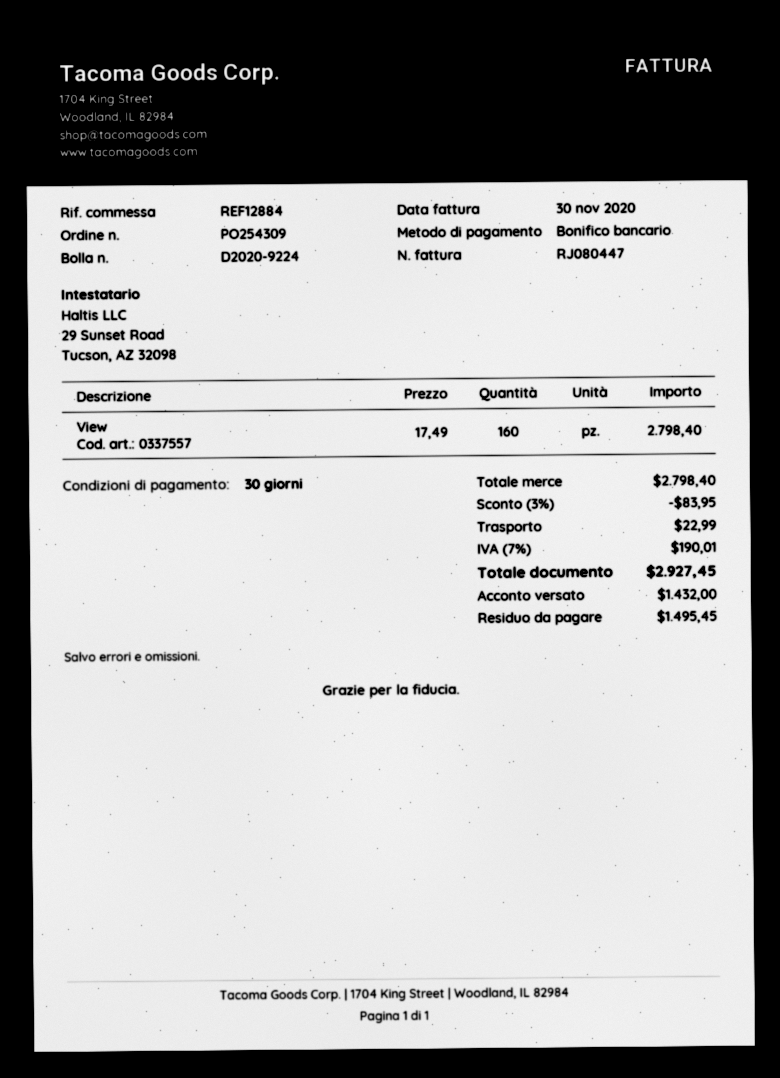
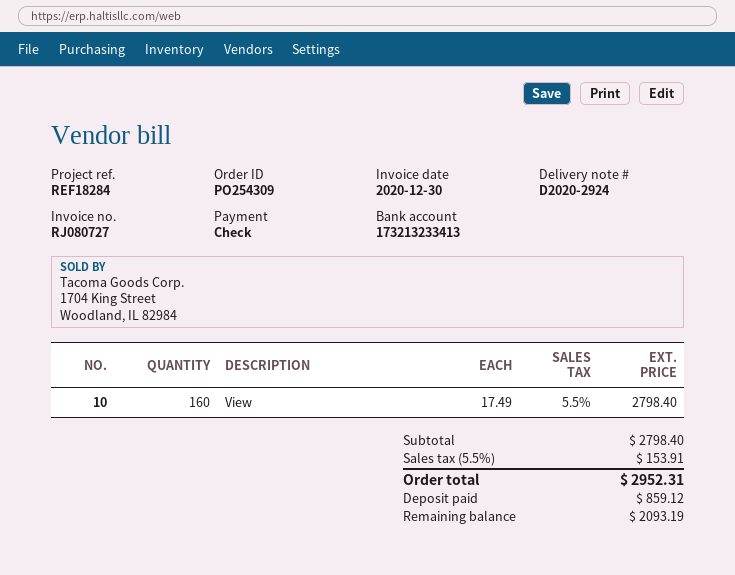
delivery note number: D2020-9224 -> D2020-2924
invoice number: RJ080447 -> RJ080727
invoice date: 2020-11-30 -> 2020-12-30
reference: REF12884 -> REF18284
payment method: bank transfer -> cheque
discount: 3% = 83.95 -> none
shipping: 22.99 -> none
tax: 7% = 190.01 -> 5.5% = 153.91
total: 2927.45 -> 2952.31
deposit: 1432.00 -> 859.12
balance: 1495.45 -> 2093.19

